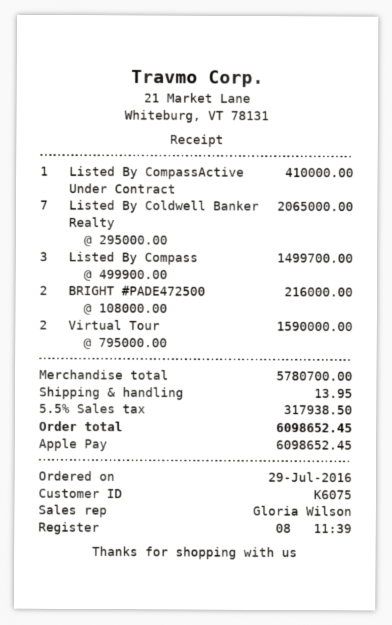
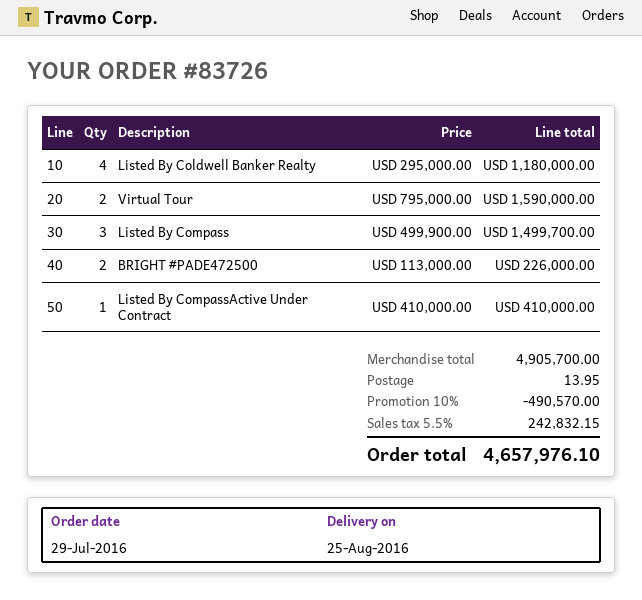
Listed By Coldwell Banker Realty: 7 x 295000.00 = 2065000.00 -> 4 x 295000.00 = 1180000.00
BRIGHT #PADE472500: 2 x 108000.00 = 216000.00 -> 2 x 113000.00 = 226000.00
subtotal: 5780700.00 -> 4905700.00
discount: none -> 10% = 490570.00
tax: 5.5% = 317938.50 -> 5.5% = 242832.15
total: 6098652.45 -> 4657976.10

